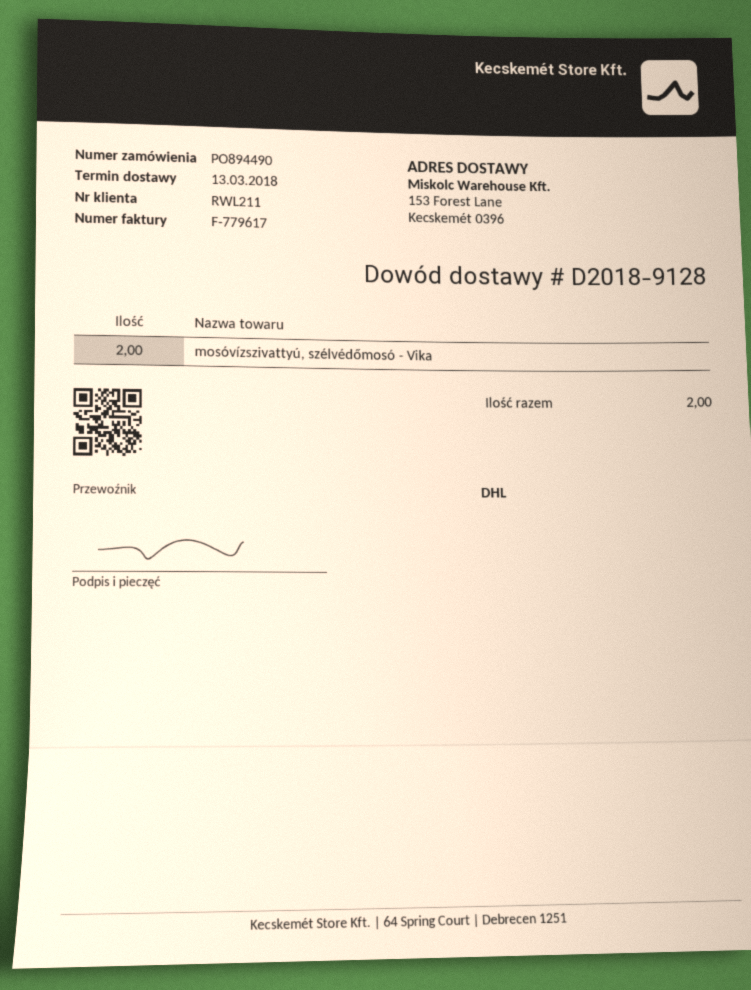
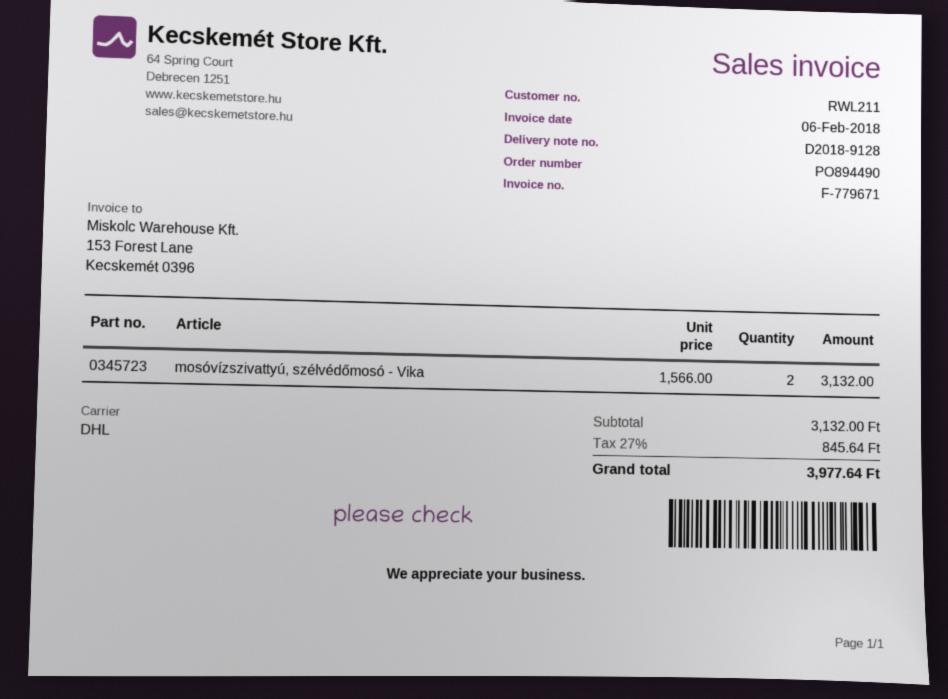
invoice number: F-779617 -> F-779671

